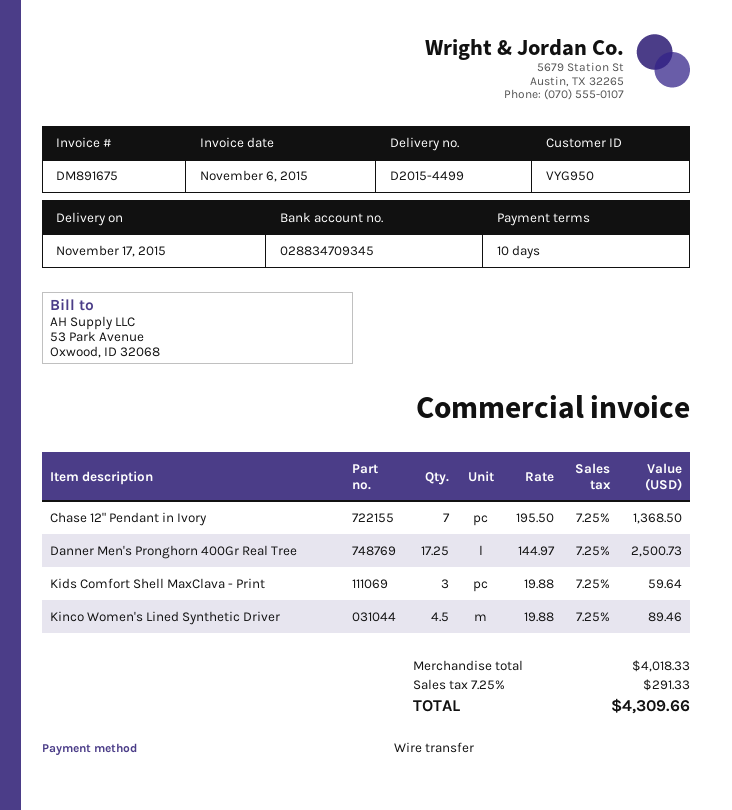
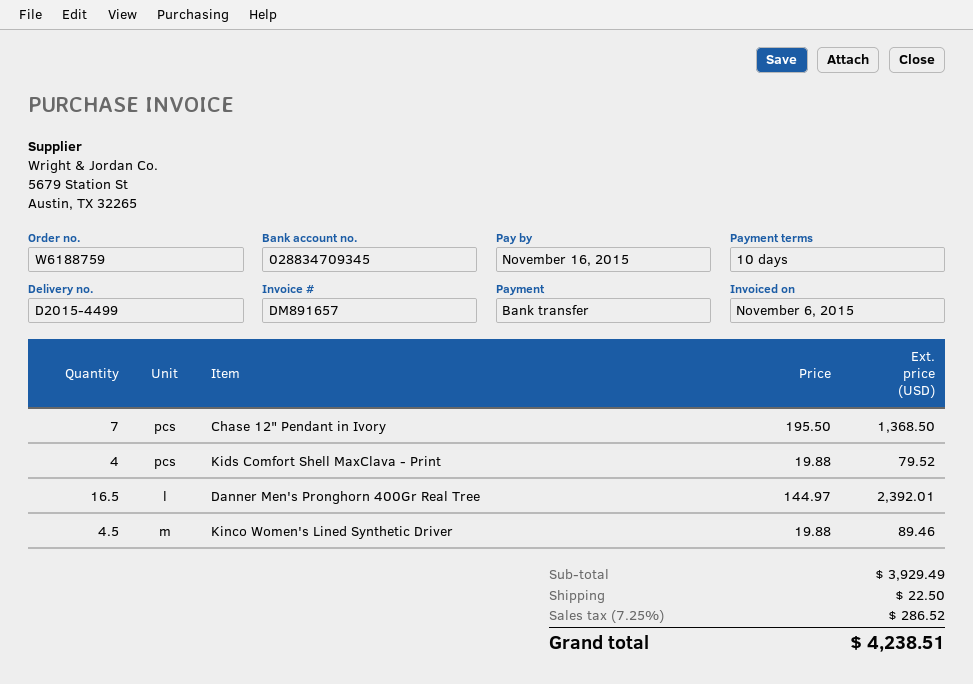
invoice number: DM891675 -> DM891657
Danner Men's Pronghorn 400Gr Real Tree: 17.25 x 144.97 = 2500.73 -> 16.5 x 144.97 = 2392.01
Kids Comfort Shell MaxClava - Print: 3 x 19.88 = 59.64 -> 4 x 19.88 = 79.52
subtotal: 4018.33 -> 3929.49
shipping: none -> 22.50
tax: 7.25% = 291.33 -> 7.25% = 286.52
total: 4309.66 -> 4238.51

